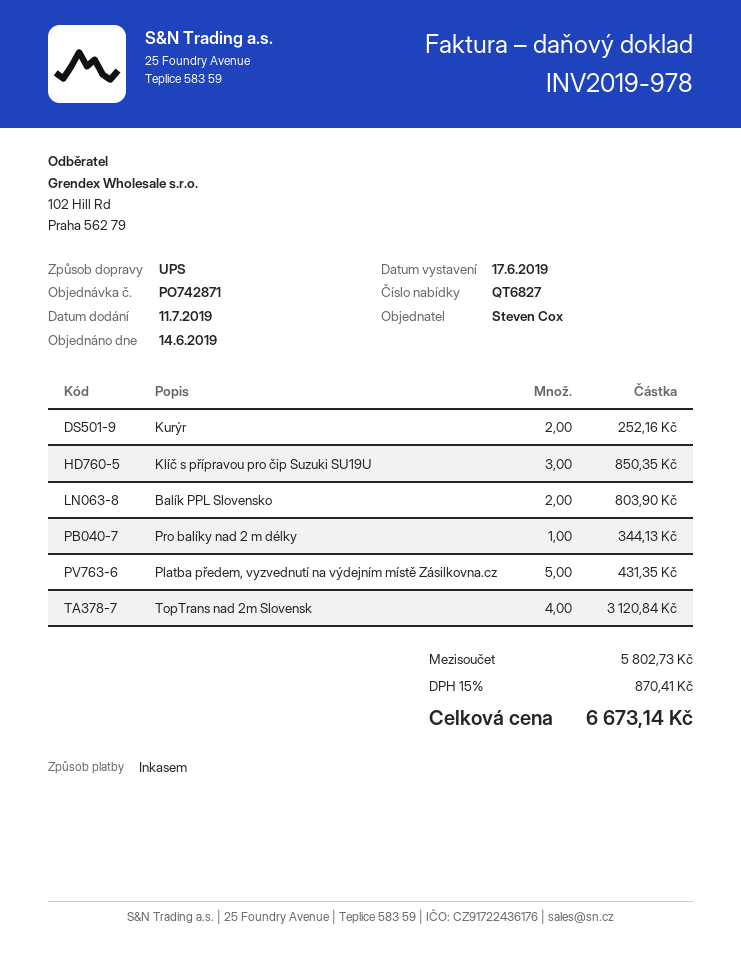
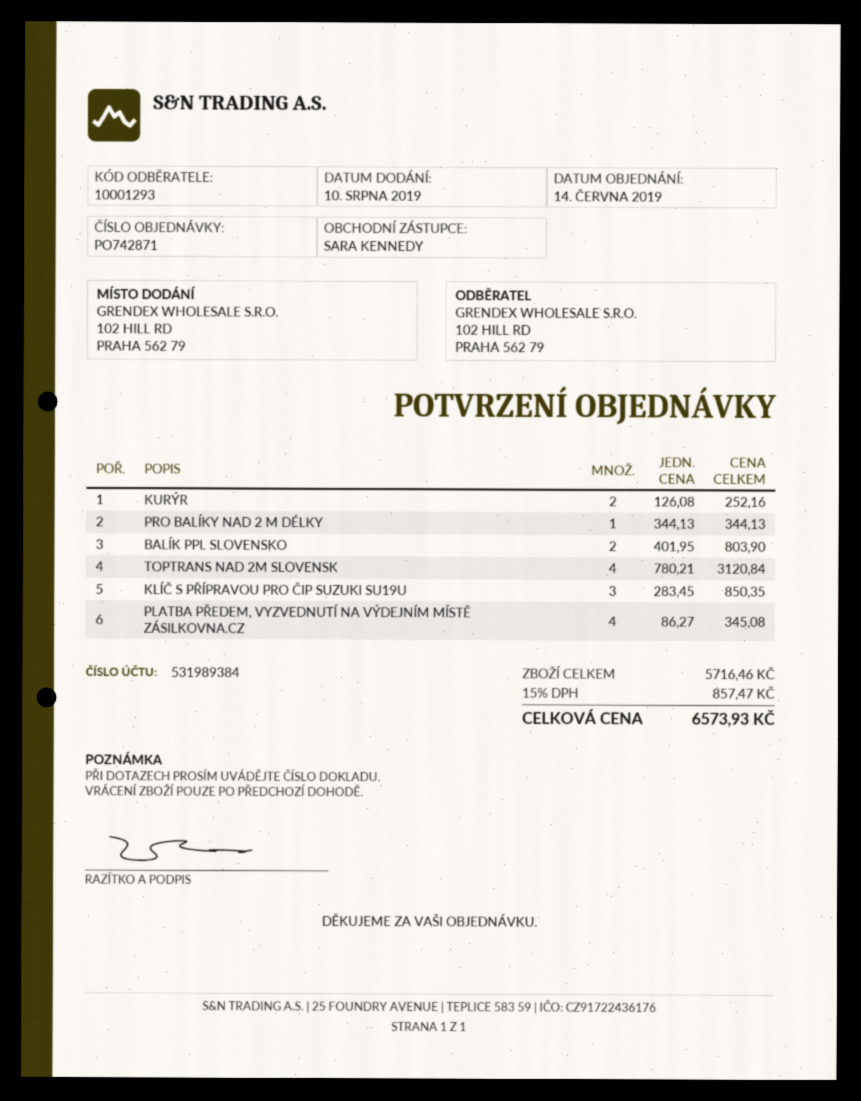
delivery date: 2019-07-11 -> 2019-08-10
Platba předem, vyzvednutí na výdejním místě Zásilkovna.cz: 5 for 431.35 -> 4 for 345.08
subtotal: 5802.73 -> 5716.46
tax: 15% = 870.41 -> 15% = 857.47
total: 6673.14 -> 6573.93

